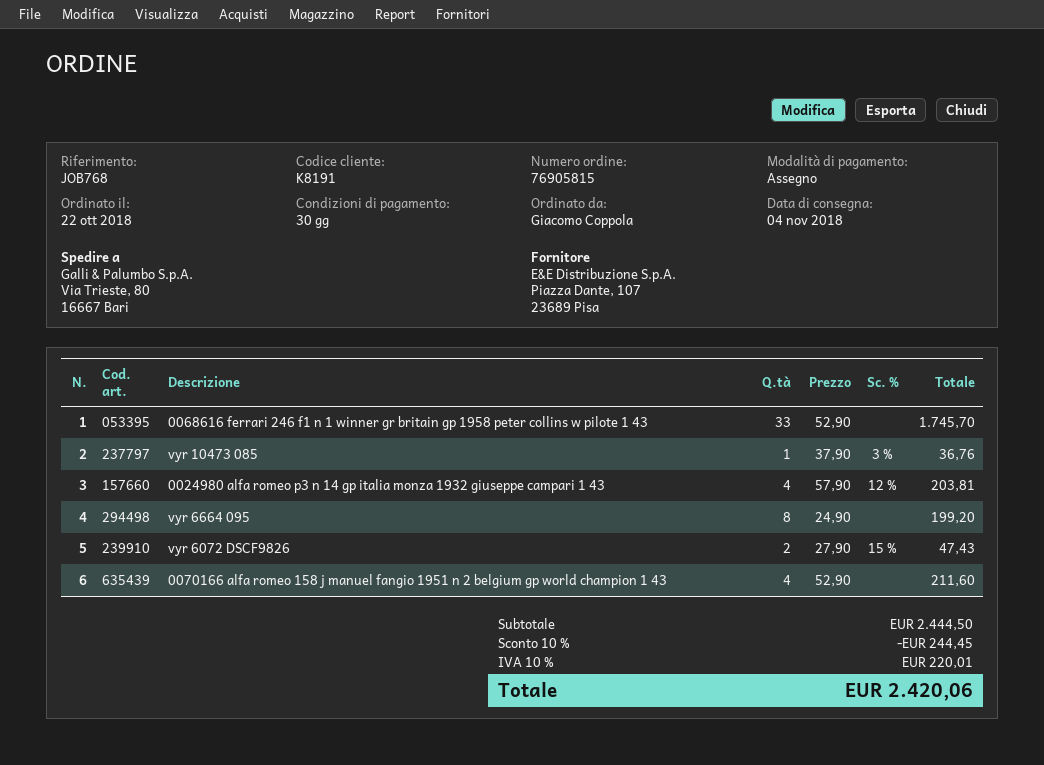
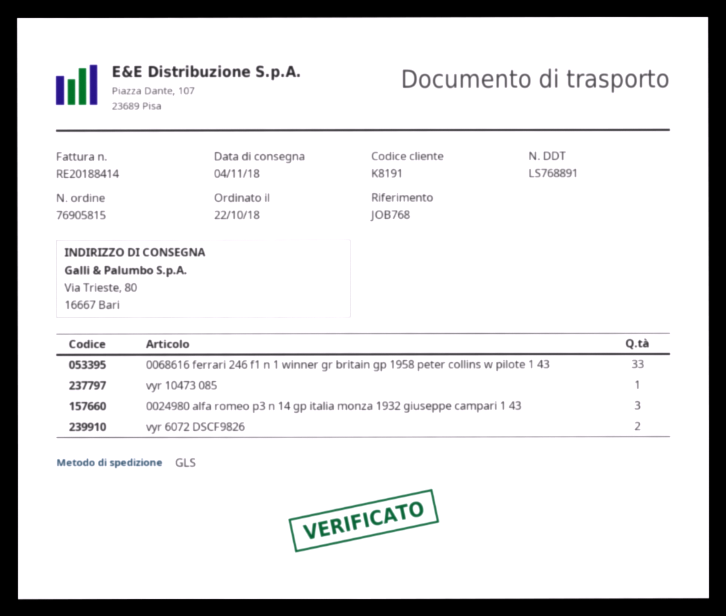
0024980 alfa romeo p3 n 14 gp italia monza 1932 giuseppe campari 1 43: 4 -> 3
vyr 6664 095: 8 -> none
0070166 alfa romeo 158 j manuel fangio 1951 n 2 belgium gp world champion 1 43: 4 -> none

